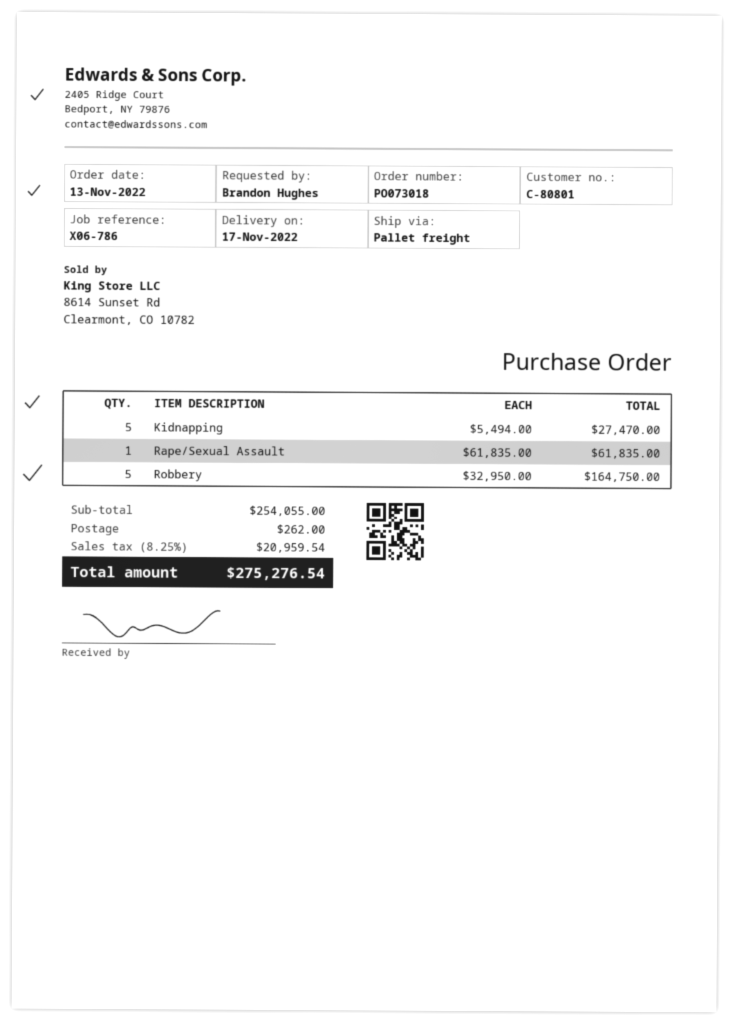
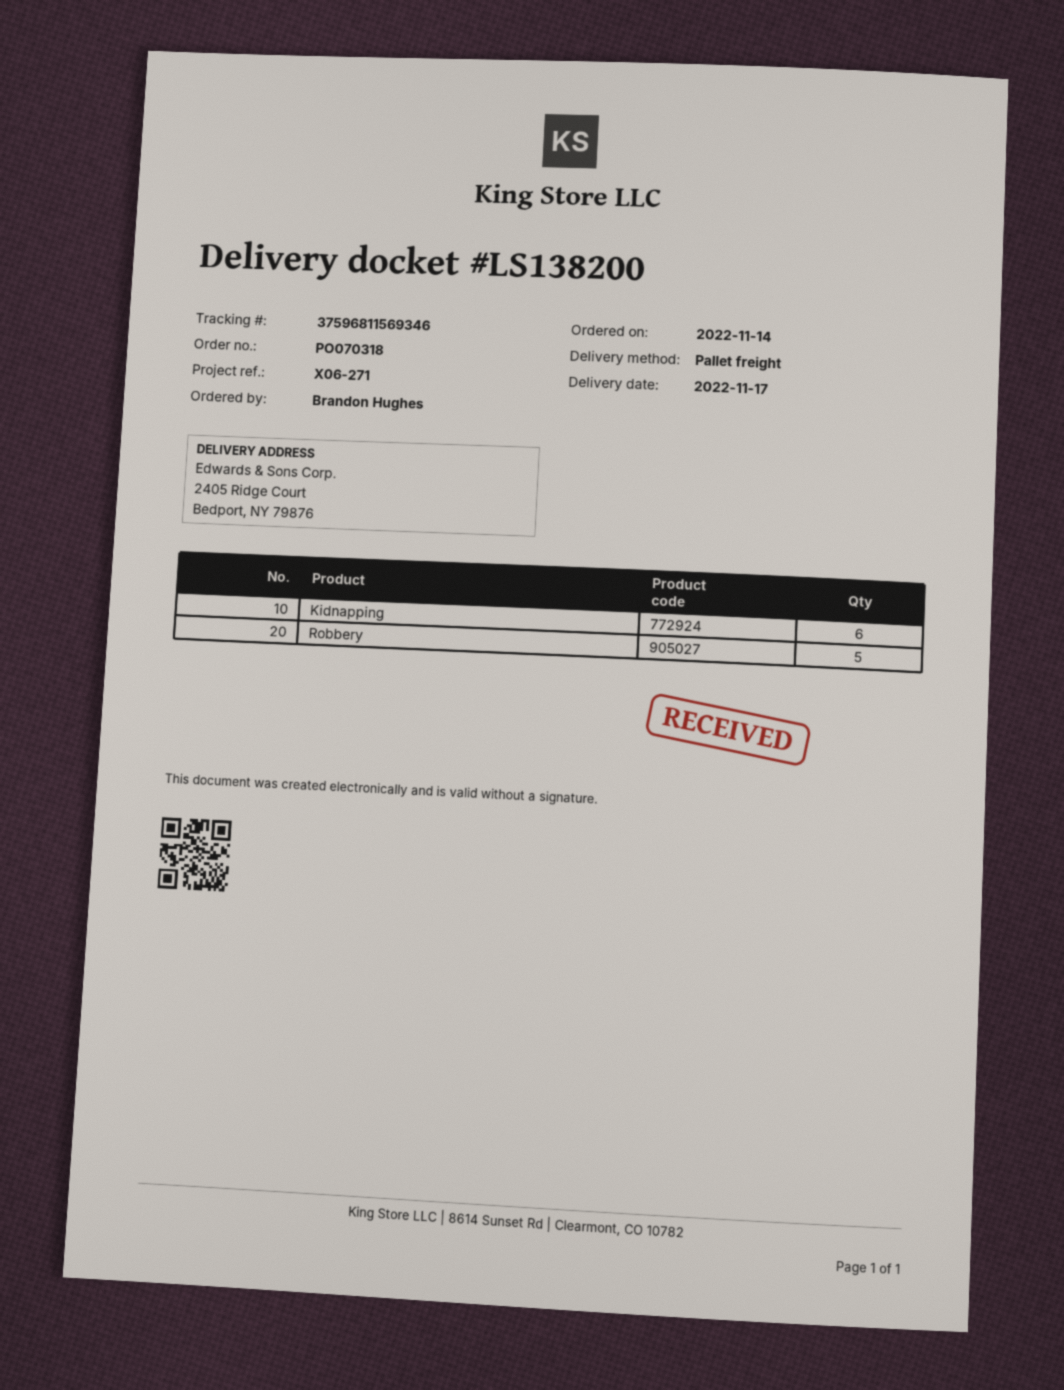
order number: PO073018 -> PO070318
order date: 2022-11-13 -> 2022-11-14
reference: X06-786 -> X06-271
Kidnapping: 5 -> 6
Rape/Sexual Assault: 1 -> none

